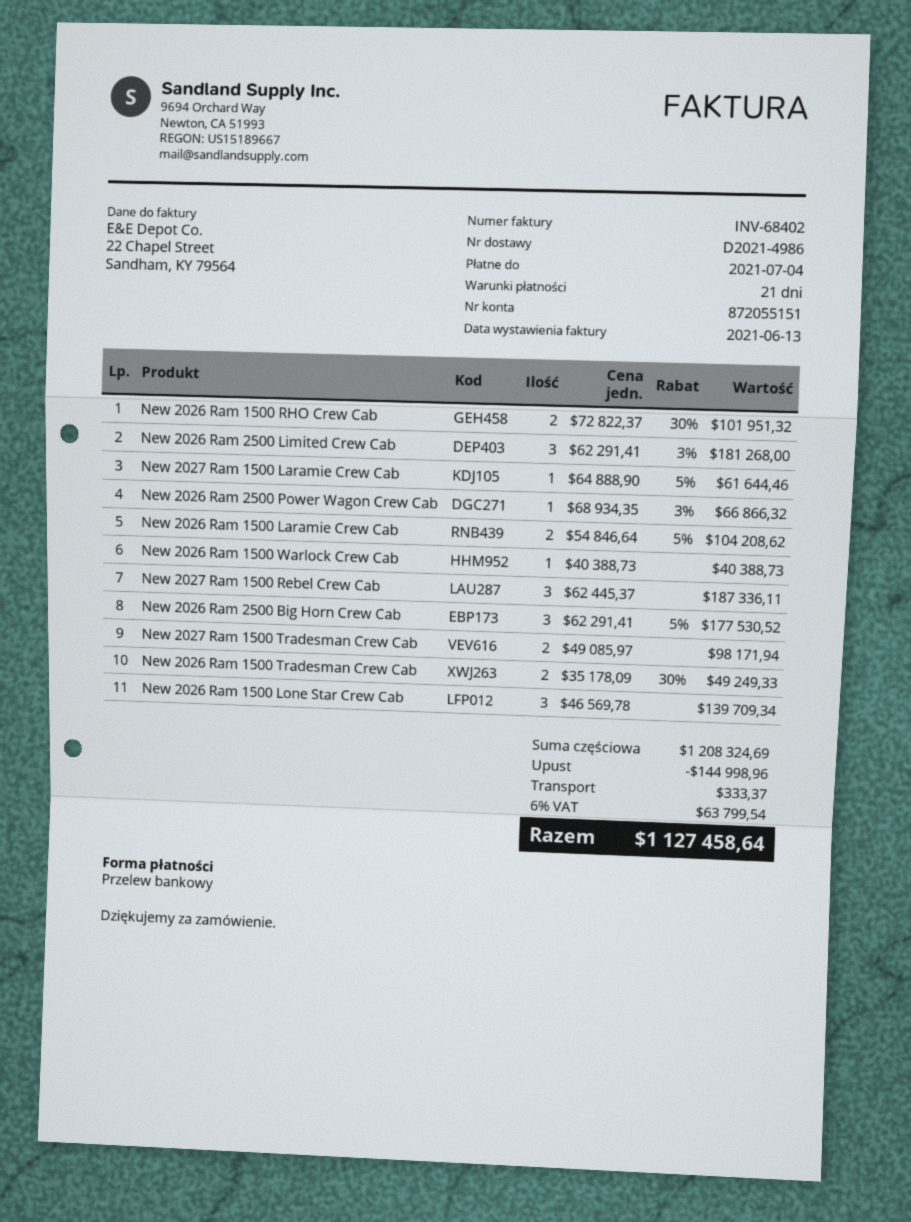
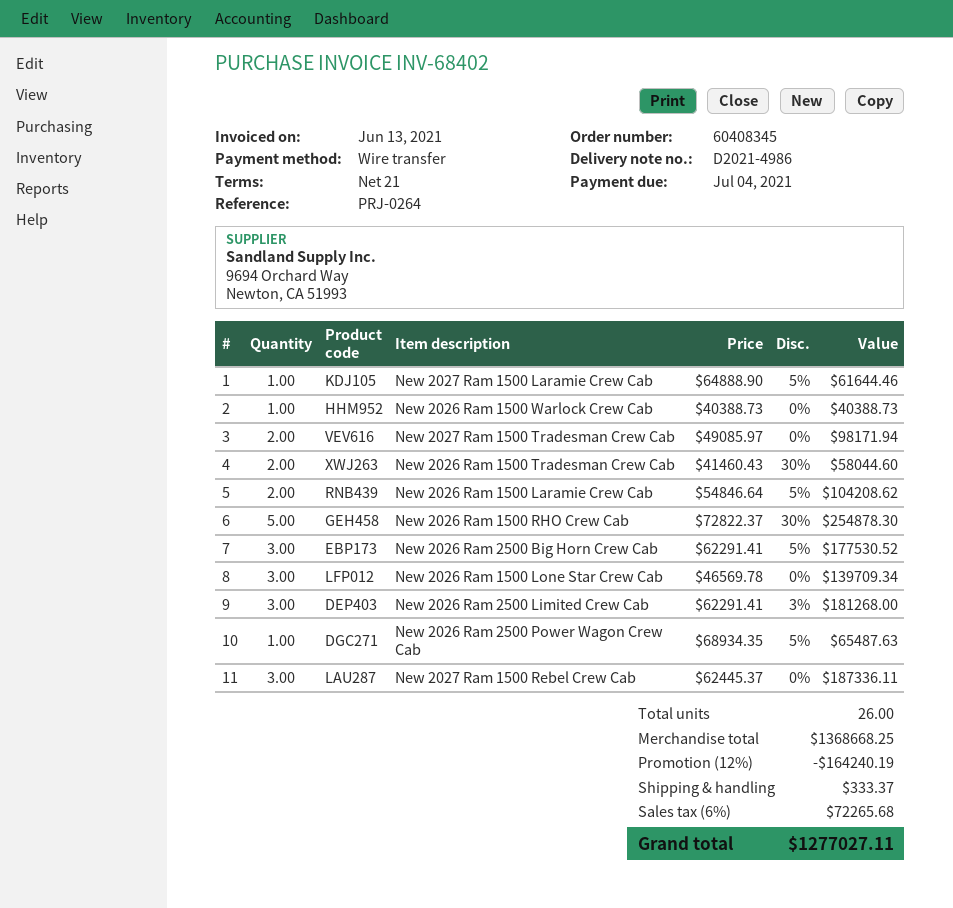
New 2026 Ram 1500 RHO Crew Cab: 2 x 72822.37 - 30% = 101951.32 -> 5 x 72822.37 - 30% = 254878.30
New 2026 Ram 2500 Power Wagon Crew Cab: 1 x 68934.35 - 3% = 66866.32 -> 1 x 68934.35 - 5% = 65487.63
New 2026 Ram 1500 Tradesman Crew Cab: 2 x 35178.09 - 30% = 49249.33 -> 2 x 41460.43 - 30% = 58044.60
subtotal: 1208324.69 -> 1368668.25
discount: 144998.96 -> 164240.19
tax: 6% = 63799.54 -> 6% = 72265.68
total: 1127458.64 -> 1277027.11

